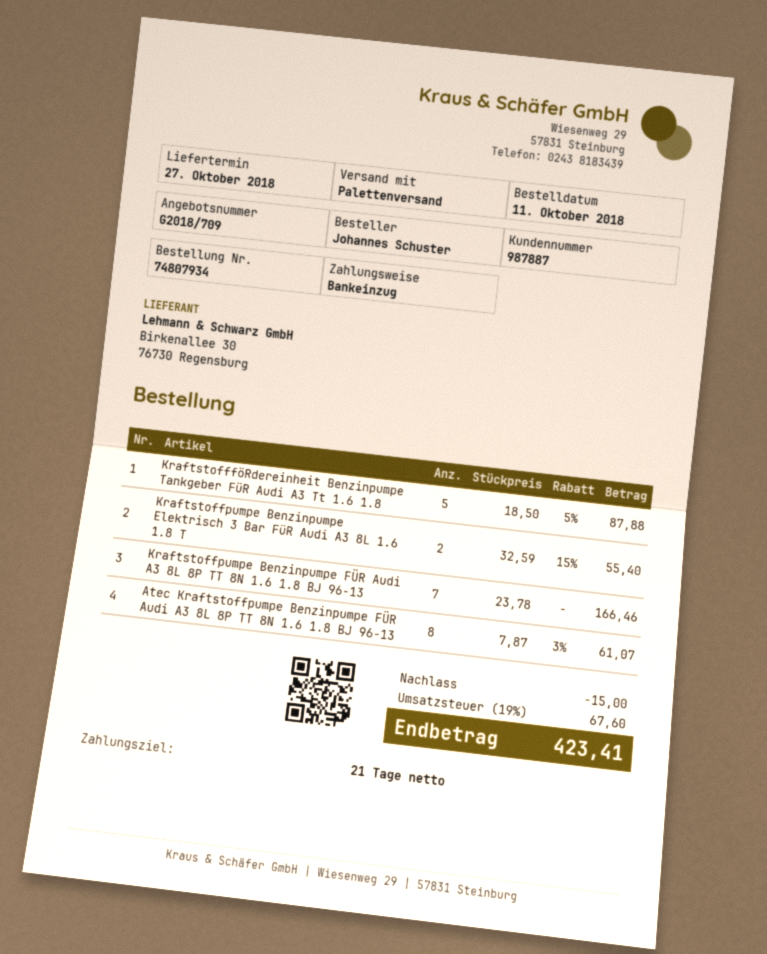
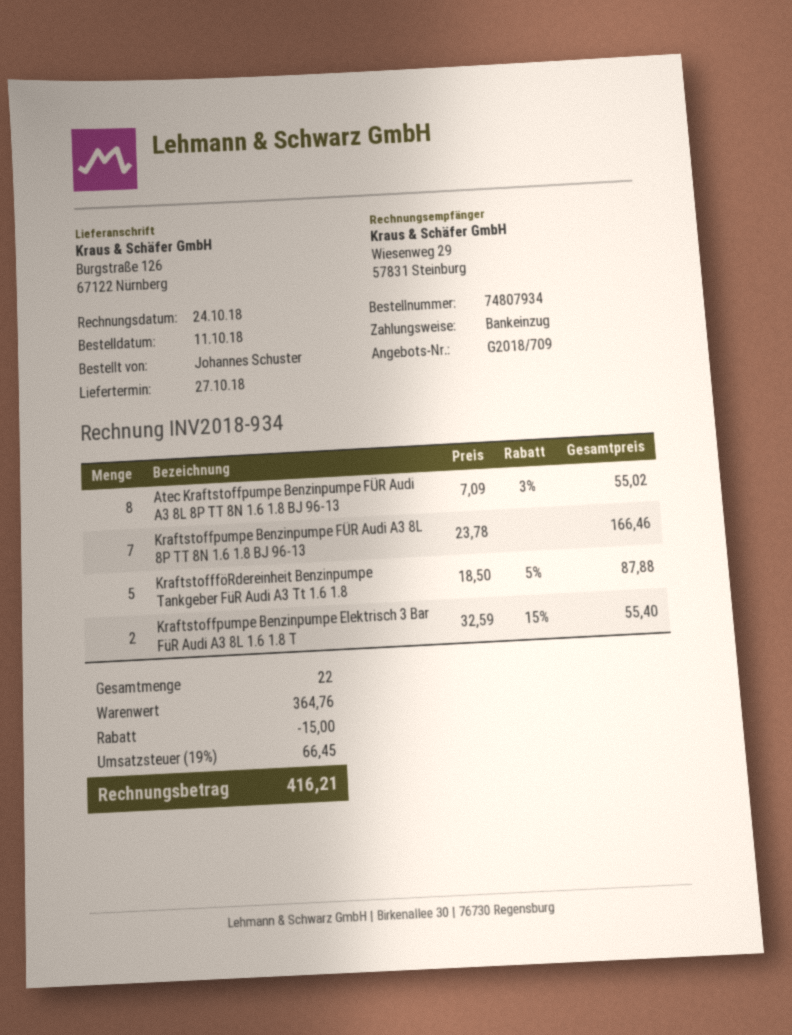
Atec Kraftstoffpumpe Benzinpumpe FÜR Audi A3 8L 8P TT 8N 1.6 1.8 BJ 96-13: 8 x 7.87 - 3% = 61.07 -> 8 x 7.09 - 3% = 55.02
tax: 19% = 67.60 -> 19% = 66.45
total: 423.41 -> 416.21

